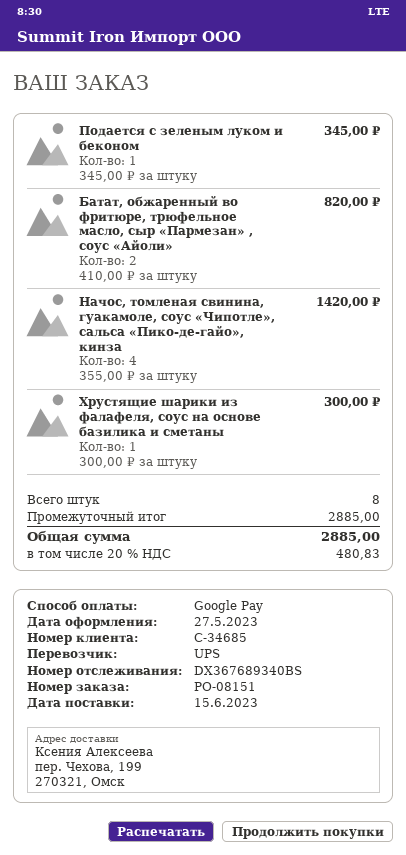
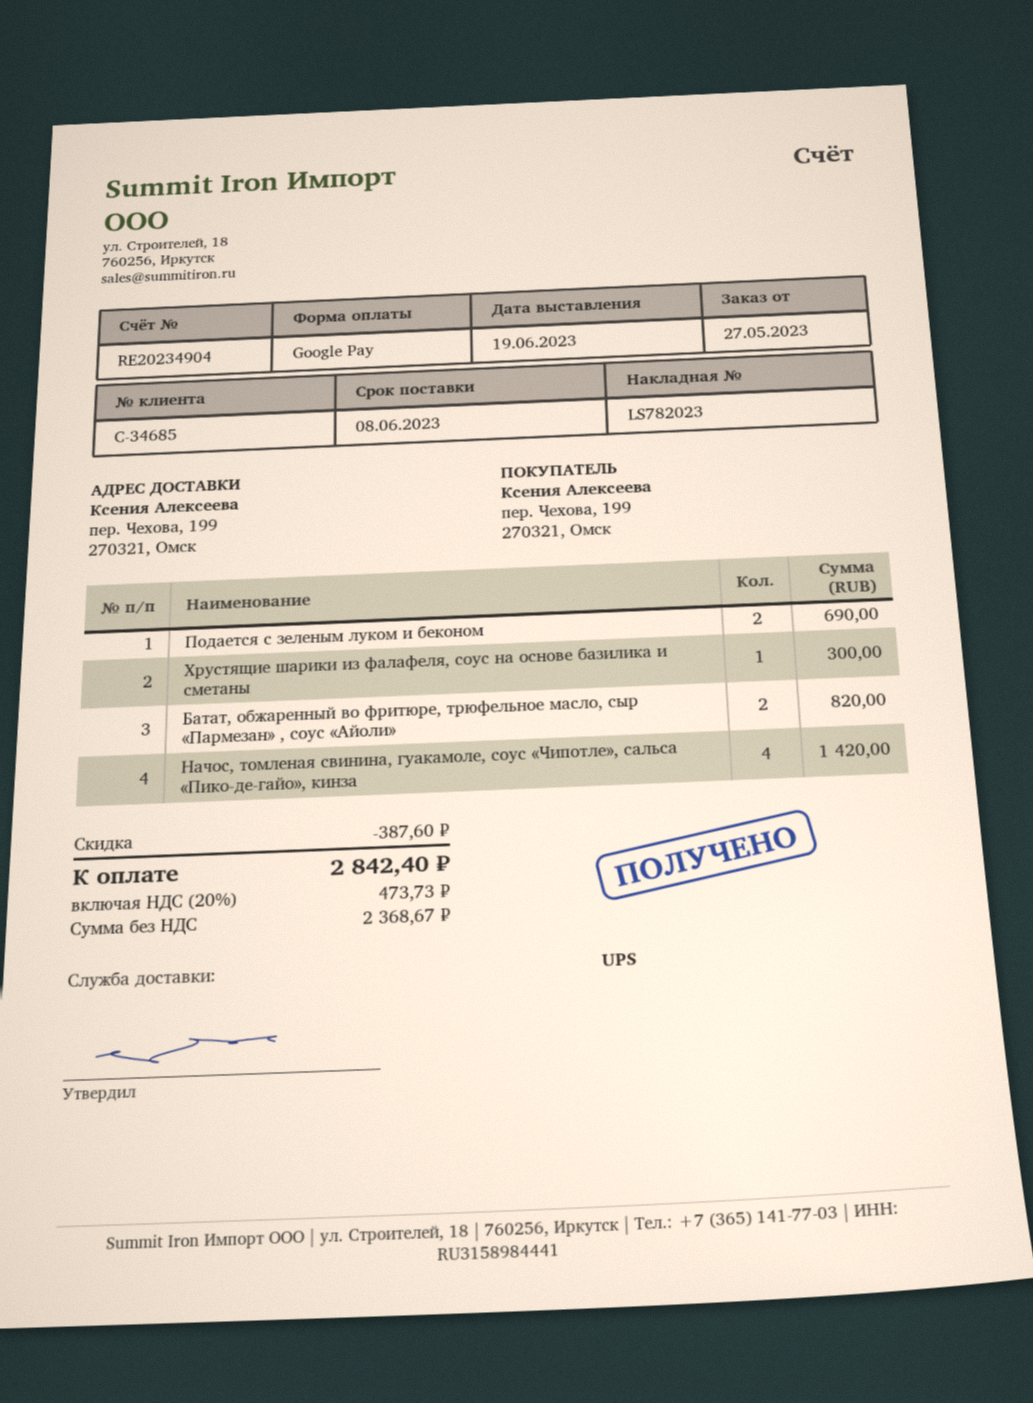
delivery date: 2023-06-15 -> 2023-06-08
Подается с зеленым луком и беконом: 1 for 345.00 -> 2 for 690.00
discount: none -> 387.60
tax: 20% = 480.83 -> 20% = 473.73
total: 2885.00 -> 2842.40

